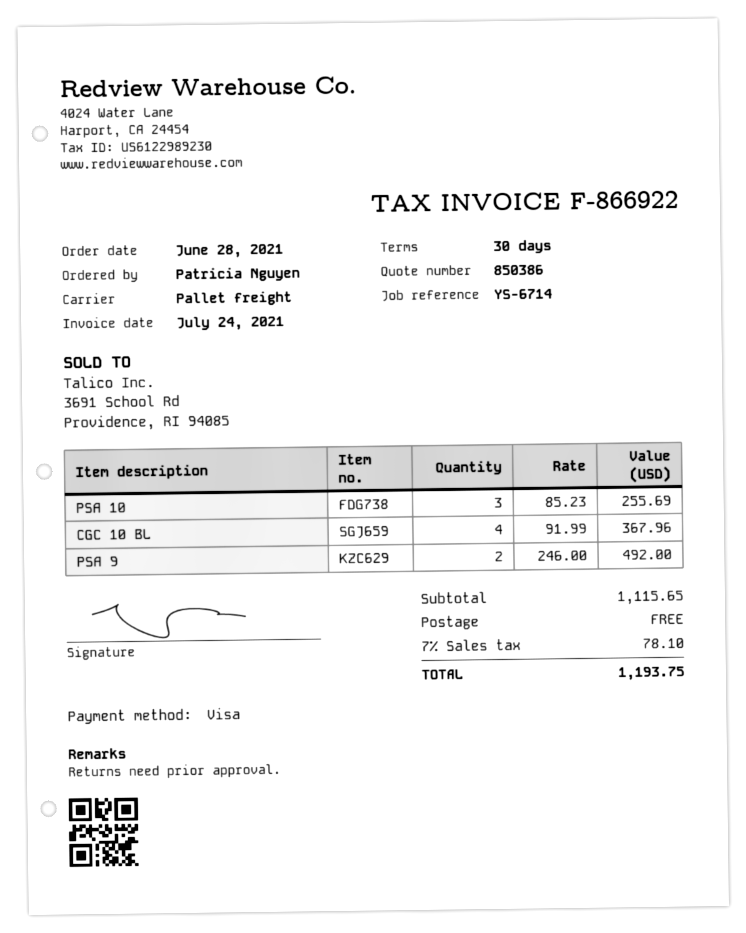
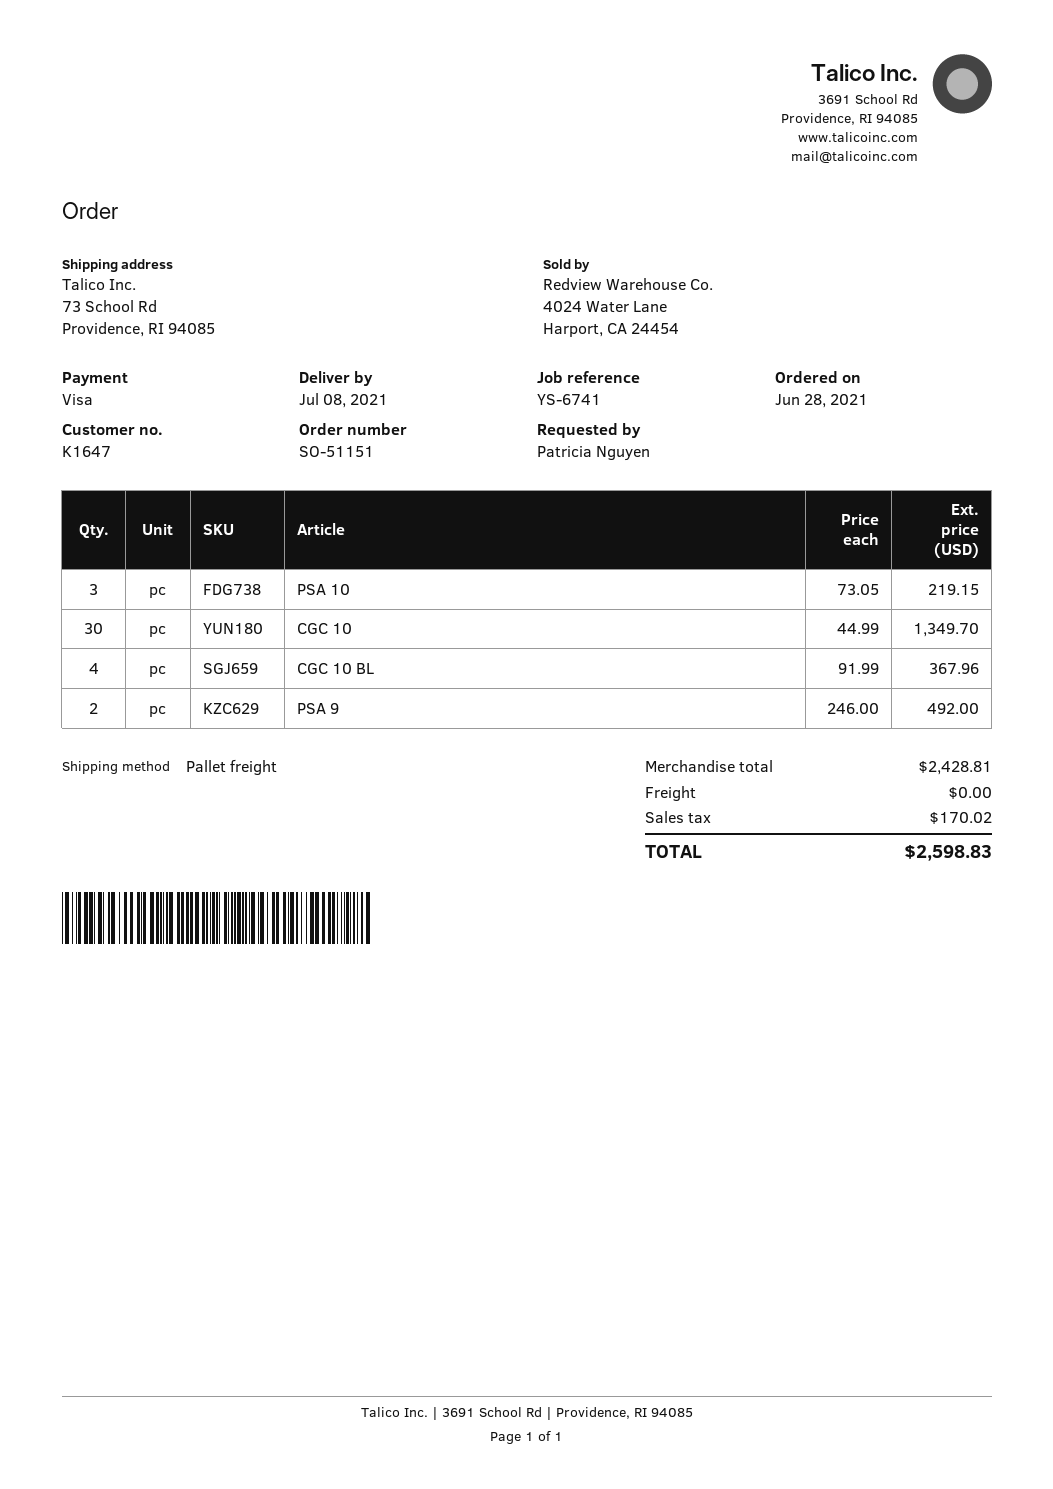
reference: YS-6714 -> YS-6741
PSA 10: 3 x 85.23 = 255.69 -> 3 x 73.05 = 219.15
CGC 10: none -> 30 x 44.99 = 1349.70
subtotal: 1115.65 -> 2428.81
tax: 78.10 -> 170.02
total: 1193.75 -> 2598.83

